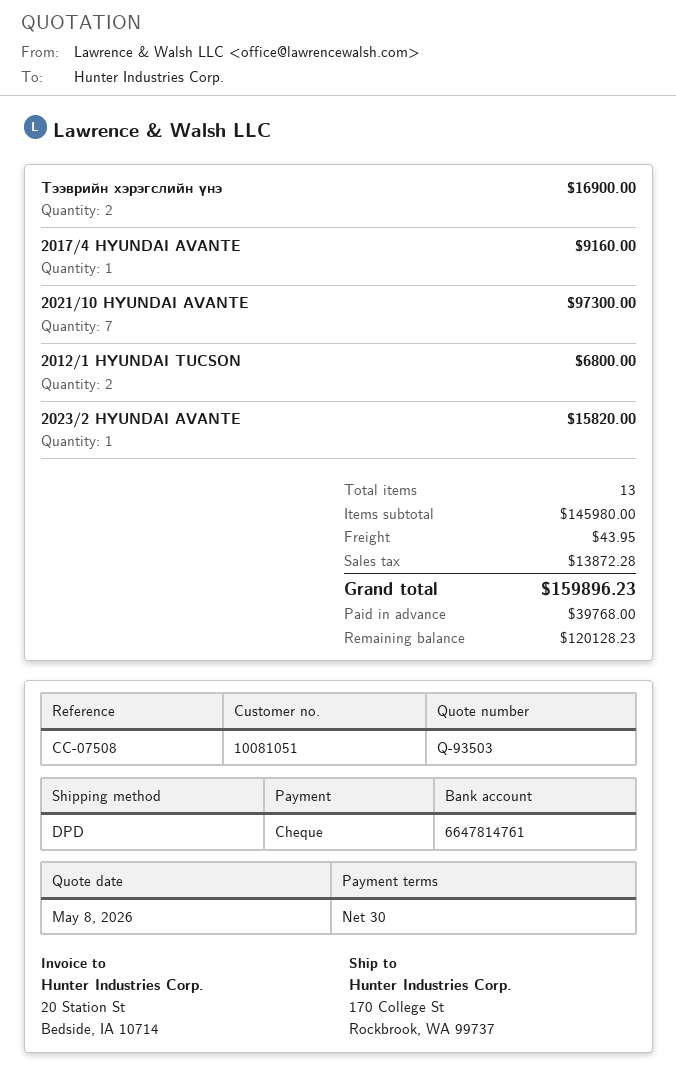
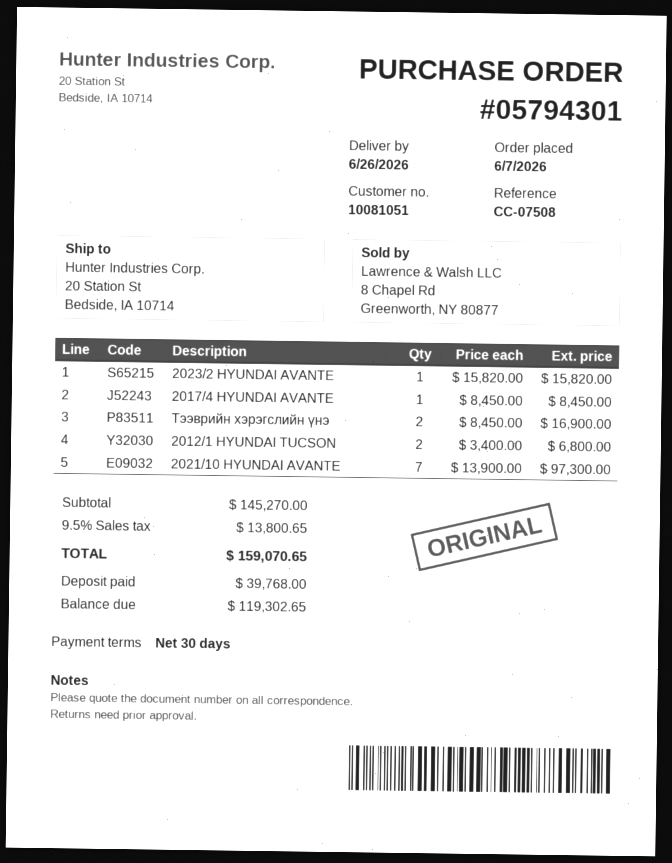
ship to: 170 College St, Rockbrook, WA 99737 -> 20 Station St, Bedside, IA 10714
2017/4 HYUNDAI AVANTE: 1 for 9160.00 -> 1 for 8450.00
subtotal: 145980.00 -> 145270.00
shipping: 43.95 -> none
tax: 13872.28 -> 13800.65
total: 159896.23 -> 159070.65
balance: 120128.23 -> 119302.65

